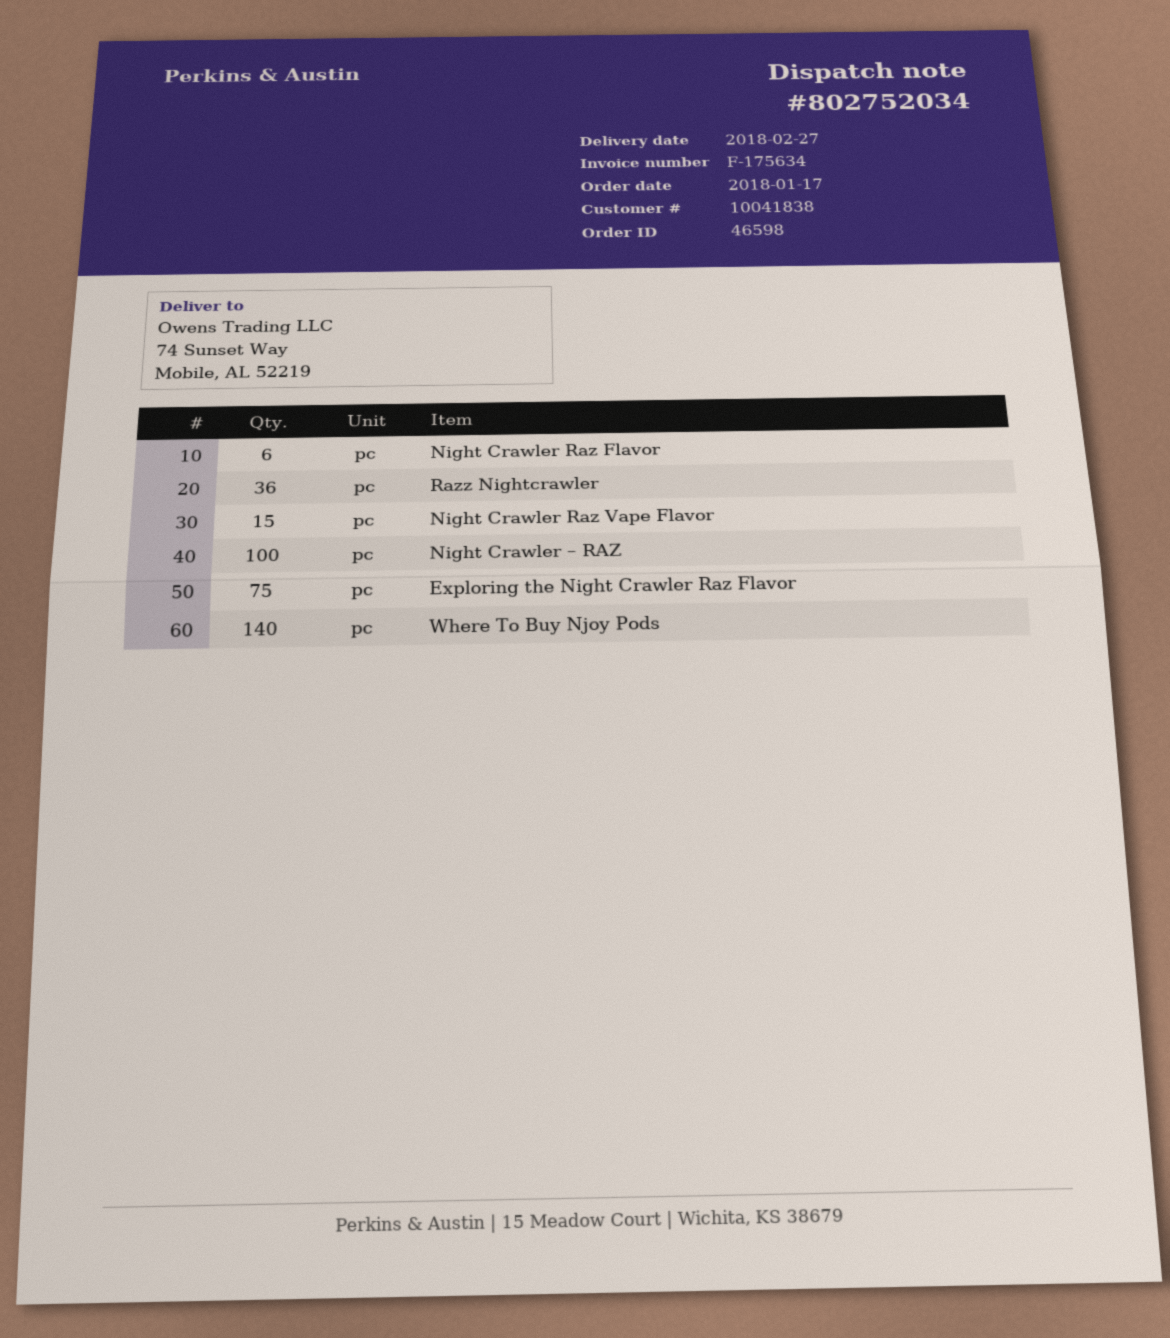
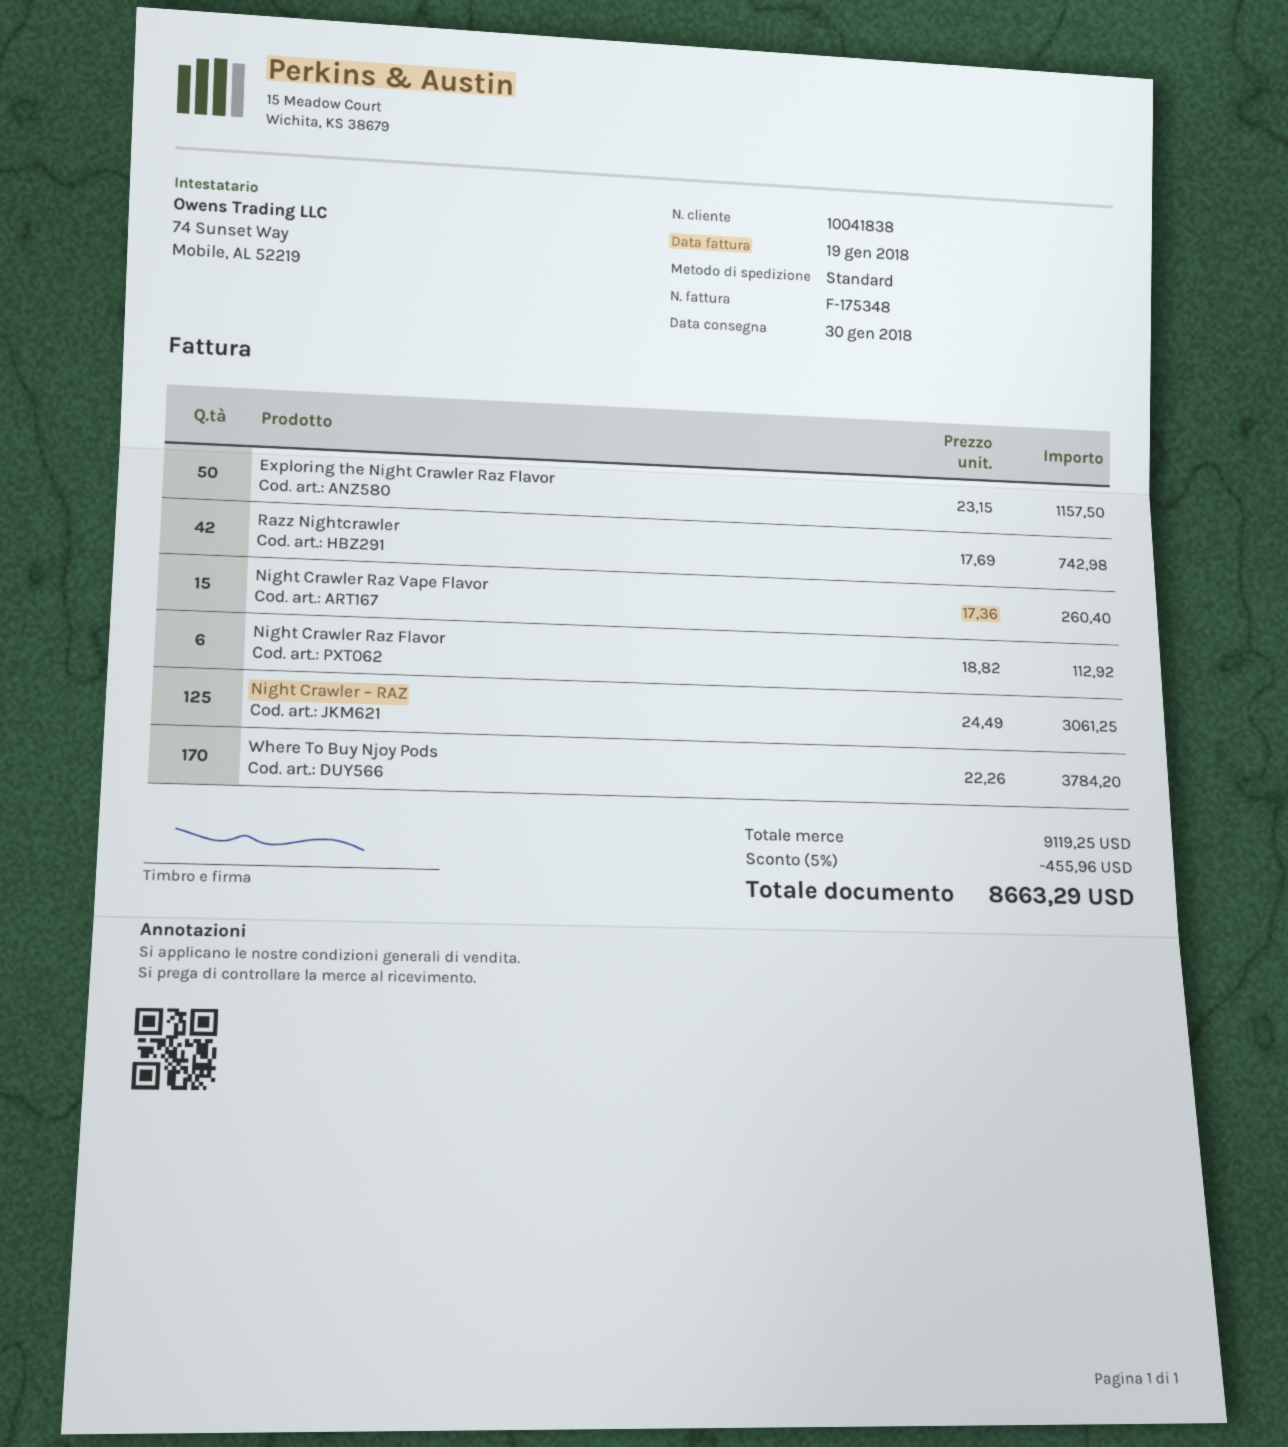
delivery date: 2018-02-27 -> 2018-01-30
invoice number: F-175634 -> F-175348
Razz Nightcrawler: 36 -> 42
Night Crawler – RAZ: 100 -> 125
Exploring the Night Crawler Raz Flavor: 75 -> 50
Where To Buy Njoy Pods: 140 -> 170

